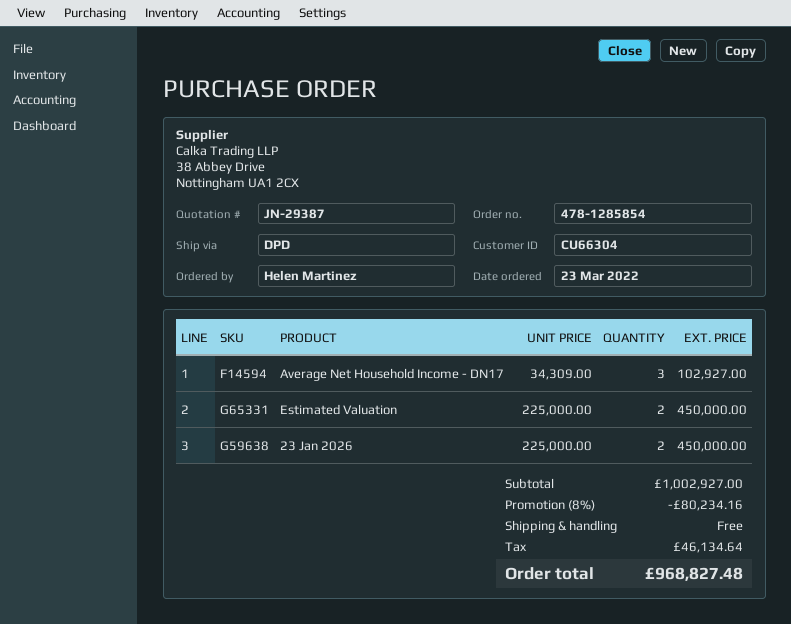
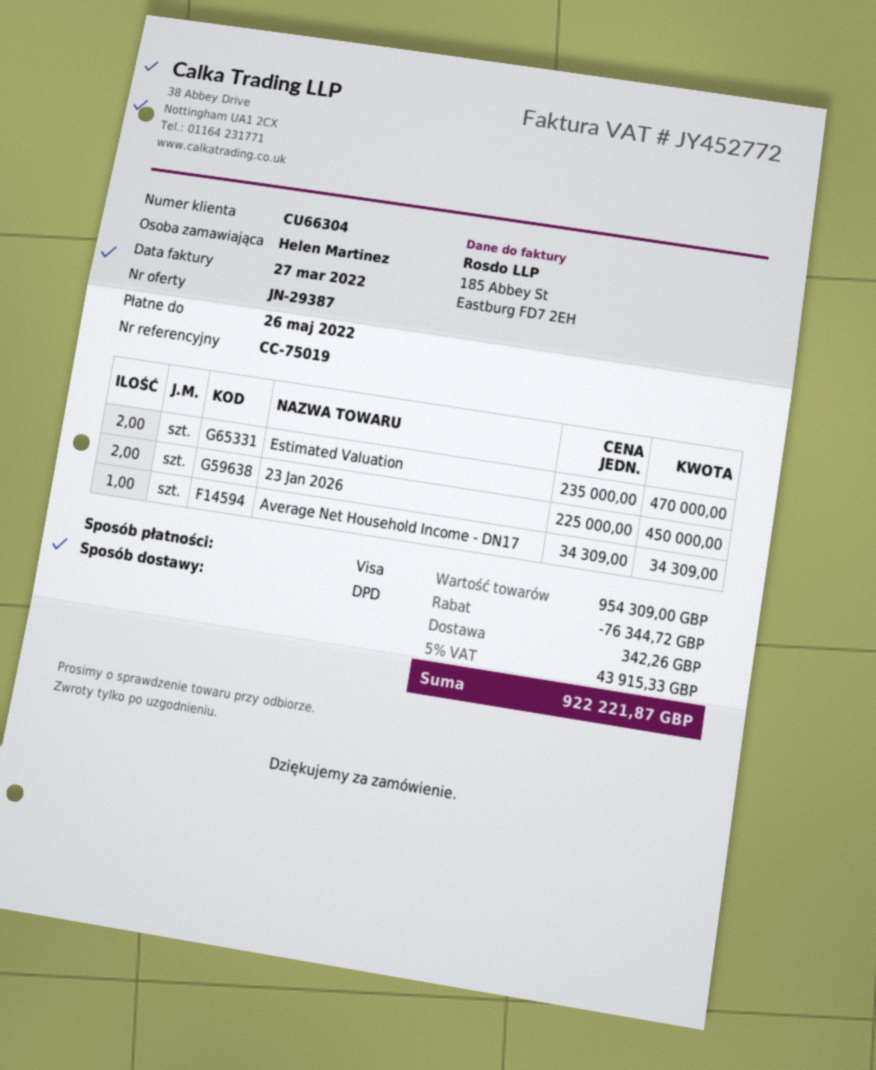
Average Net Household Income - DN17: 3 x 34309.00 = 102927.00 -> 1 x 34309.00 = 34309.00
Estimated Valuation: 2 x 225000.00 = 450000.00 -> 2 x 235000.00 = 470000.00
subtotal: 1002927.00 -> 954309.00
discount: 80234.16 -> 76344.72
shipping: 0.00 -> 342.26
tax: 46134.64 -> 43915.33
total: 968827.48 -> 922221.87

